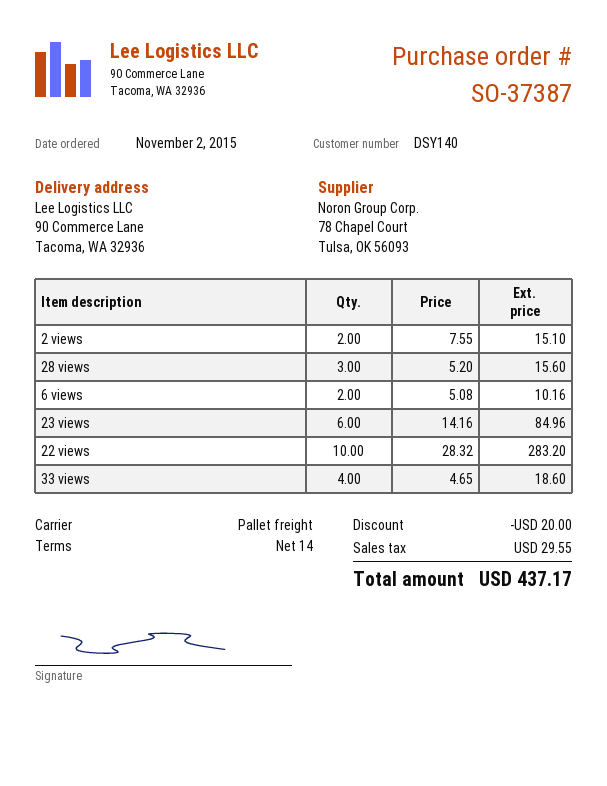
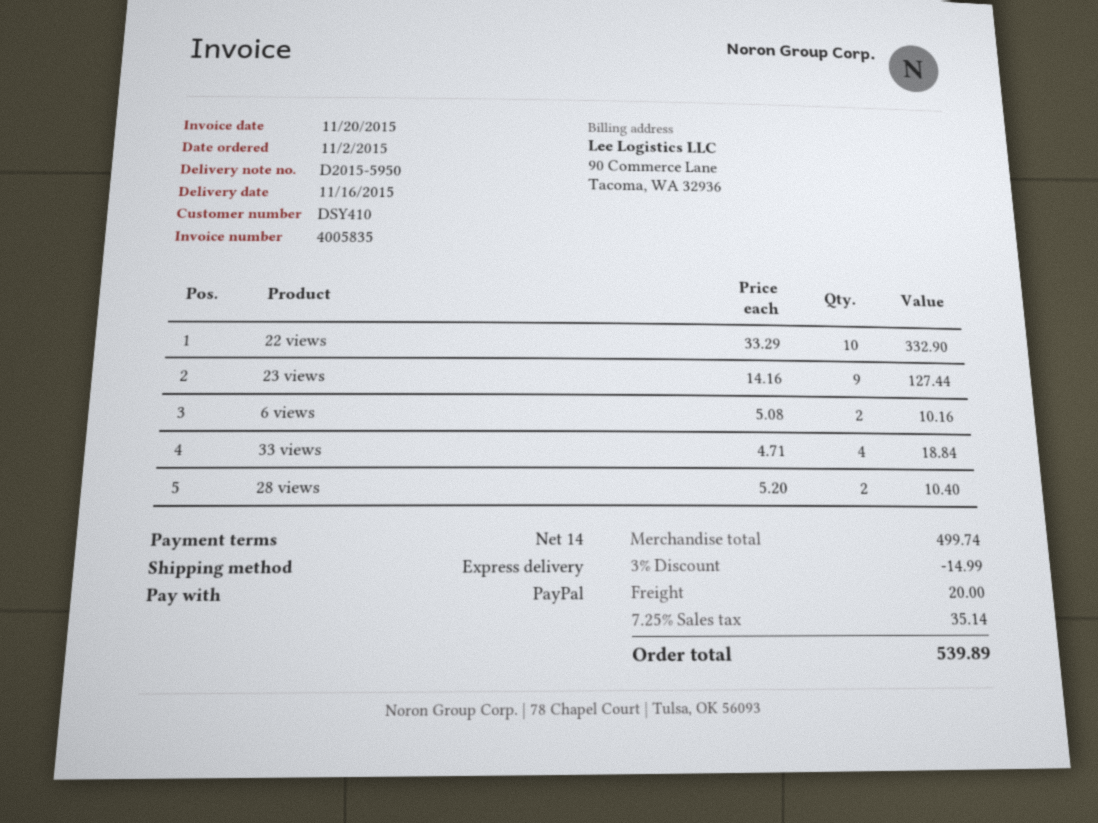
customer number: DSY140 -> DSY410
shipping method: pallet freight -> express
2 views: 2 x 7.55 = 15.10 -> none
28 views: 3 x 5.20 = 15.60 -> 2 x 5.20 = 10.40
23 views: 6 x 14.16 = 84.96 -> 9 x 14.16 = 127.44
22 views: 10 x 28.32 = 283.20 -> 10 x 33.29 = 332.90
33 views: 4 x 4.65 = 18.60 -> 4 x 4.71 = 18.84
discount: 20.00 -> 14.99
shipping: none -> 20.00
tax: 29.55 -> 35.14
total: 437.17 -> 539.89

